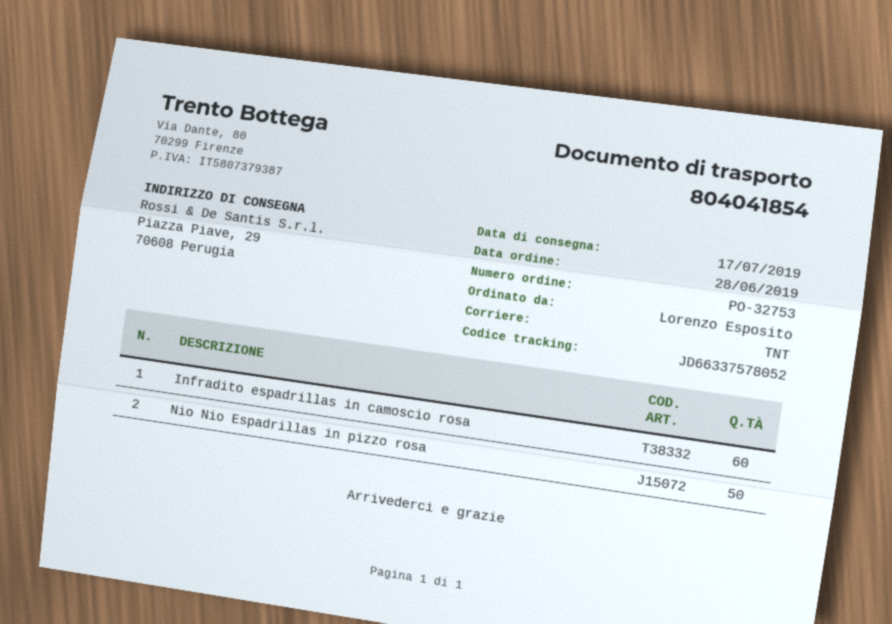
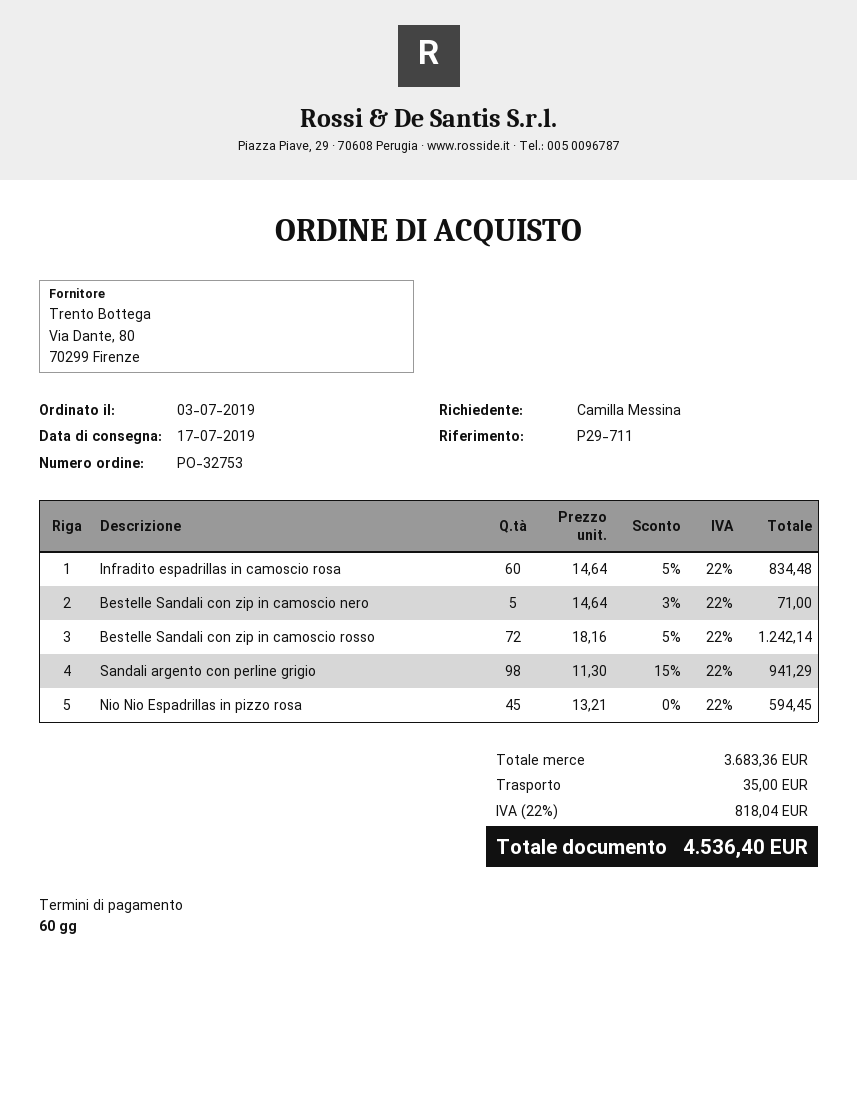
order date: 2019-06-28 -> 2019-07-03
ordered by: Lorenzo Esposito -> Camilla Messina
Nio Nio Espadrillas in pizzo rosa: 50 -> 45
Bestelle Sandali con zip in camoscio nero: none -> 5
Bestelle Sandali con zip in camoscio rosso: none -> 72
Sandali argento con perline grigio: none -> 98

